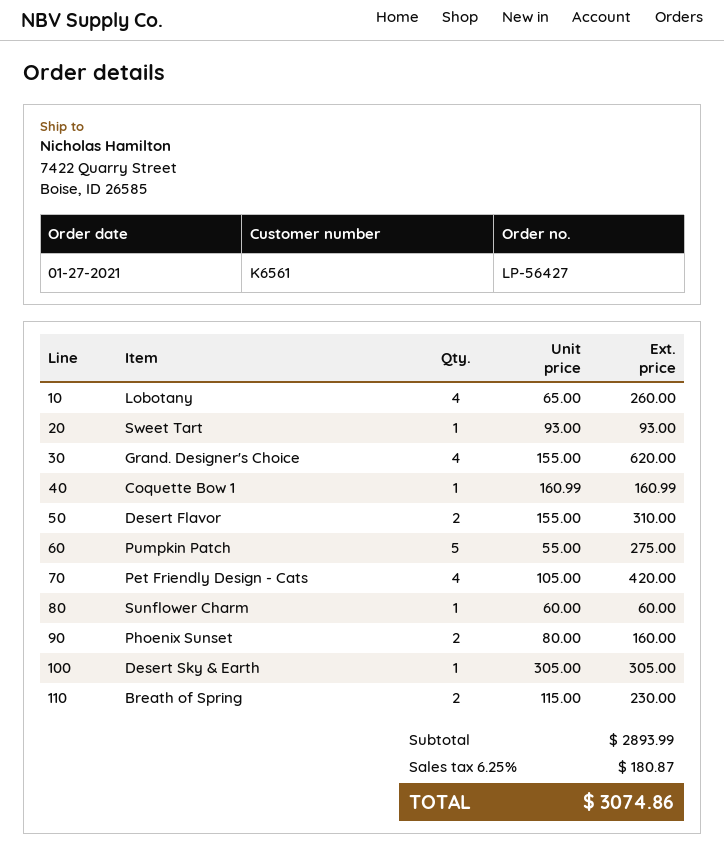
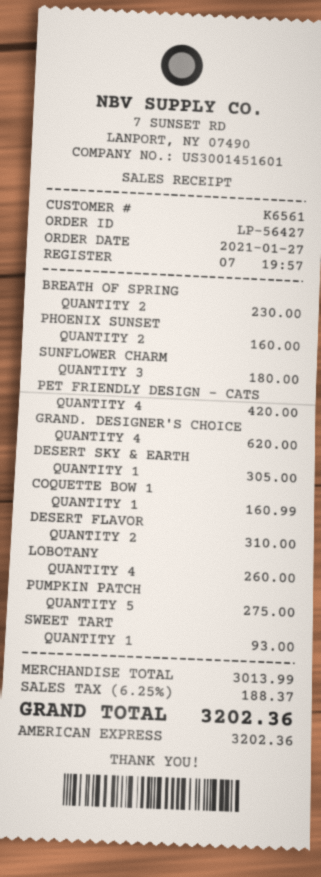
Sunflower Charm: 1 for 60.00 -> 3 for 180.00
subtotal: 2893.99 -> 3013.99
tax: 6.25% = 180.87 -> 6.25% = 188.37
total: 3074.86 -> 3202.36

